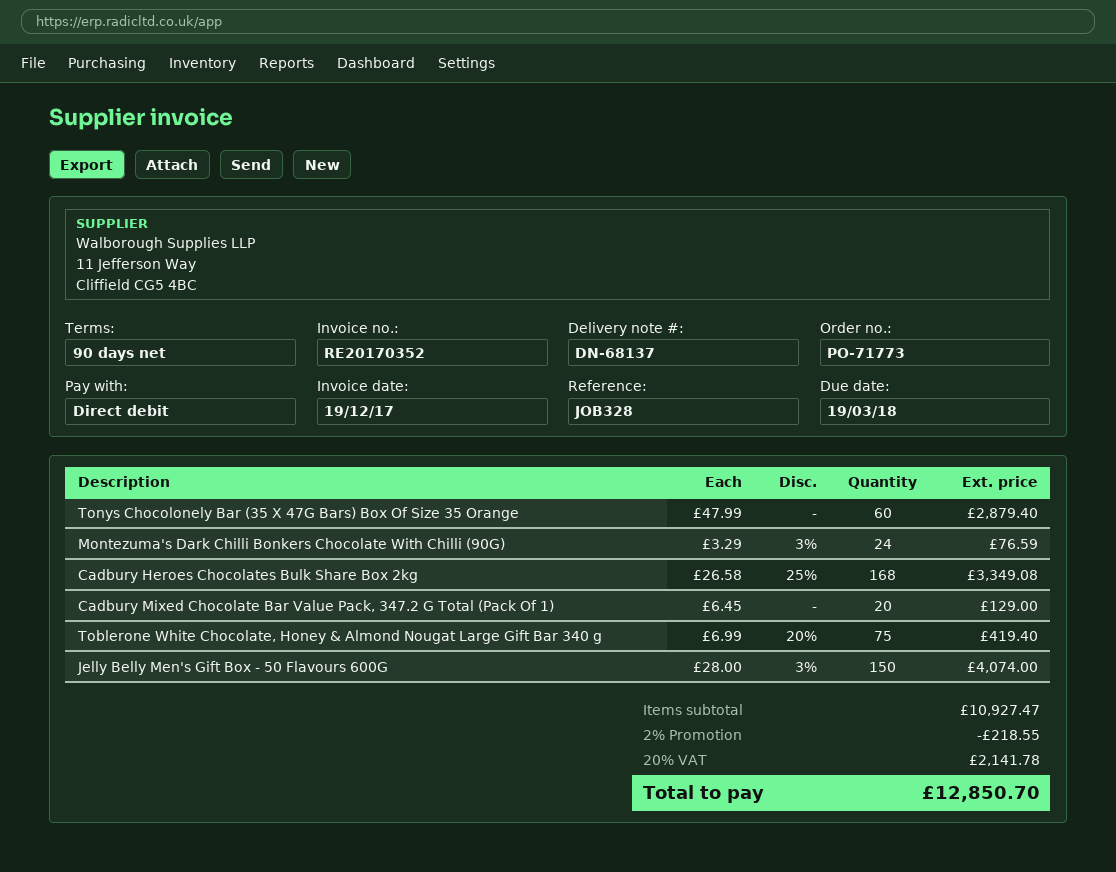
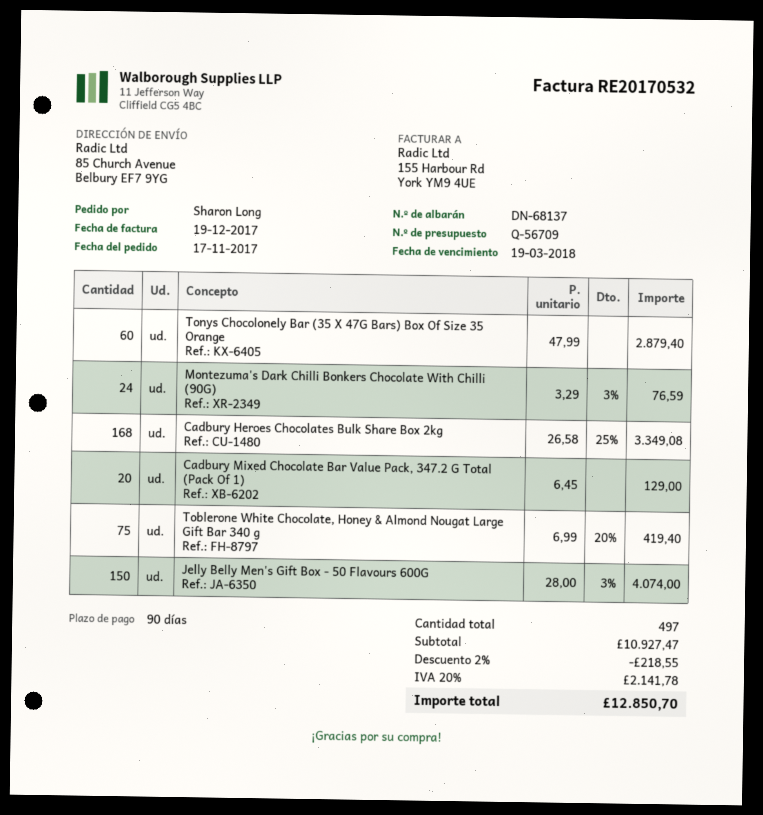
invoice number: RE20170352 -> RE20170532

